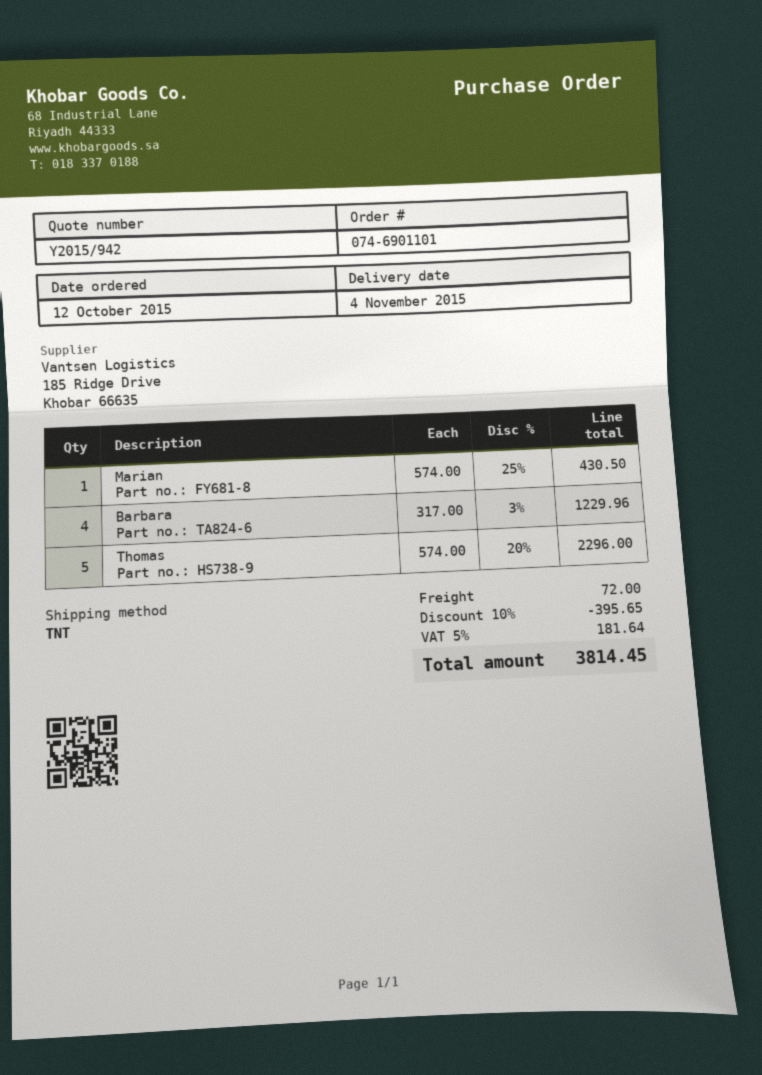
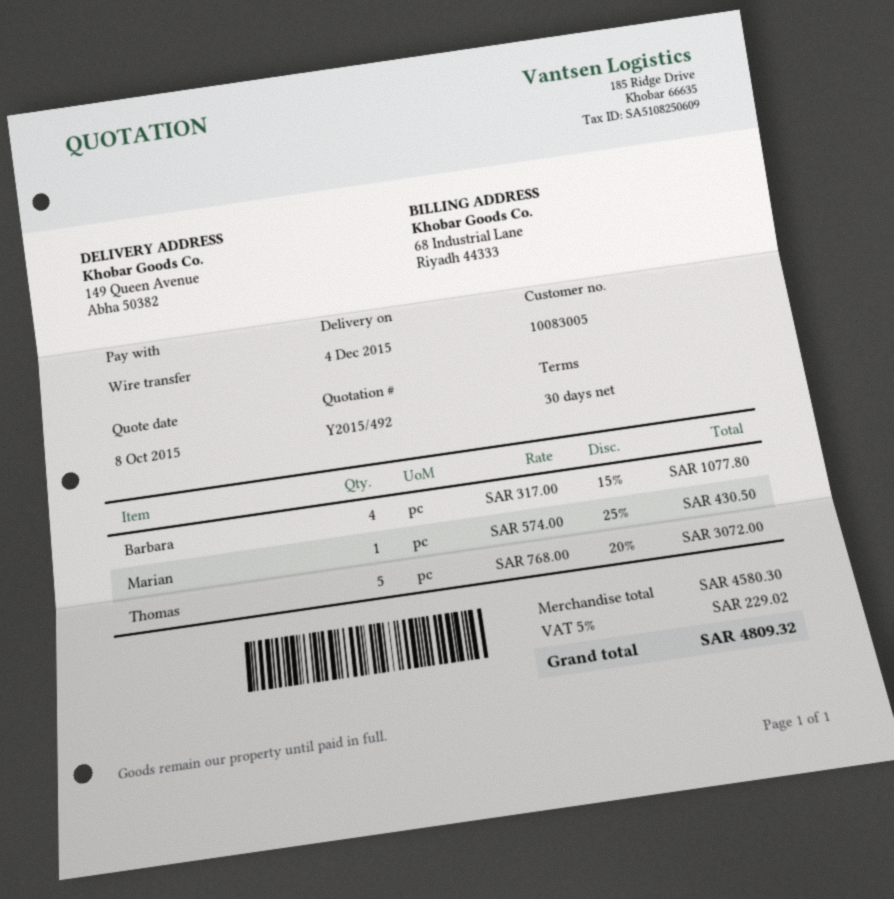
quote number: Y2015/942 -> Y2015/492
delivery date: 2015-11-04 -> 2015-12-04
Barbara: 4 x 317.00 - 3% = 1229.96 -> 4 x 317.00 - 15% = 1077.80
Thomas: 5 x 574.00 - 20% = 2296.00 -> 5 x 768.00 - 20% = 3072.00
discount: 10% = 395.65 -> none
shipping: 72.00 -> none
tax: 5% = 181.64 -> 5% = 229.02
total: 3814.45 -> 4809.32

